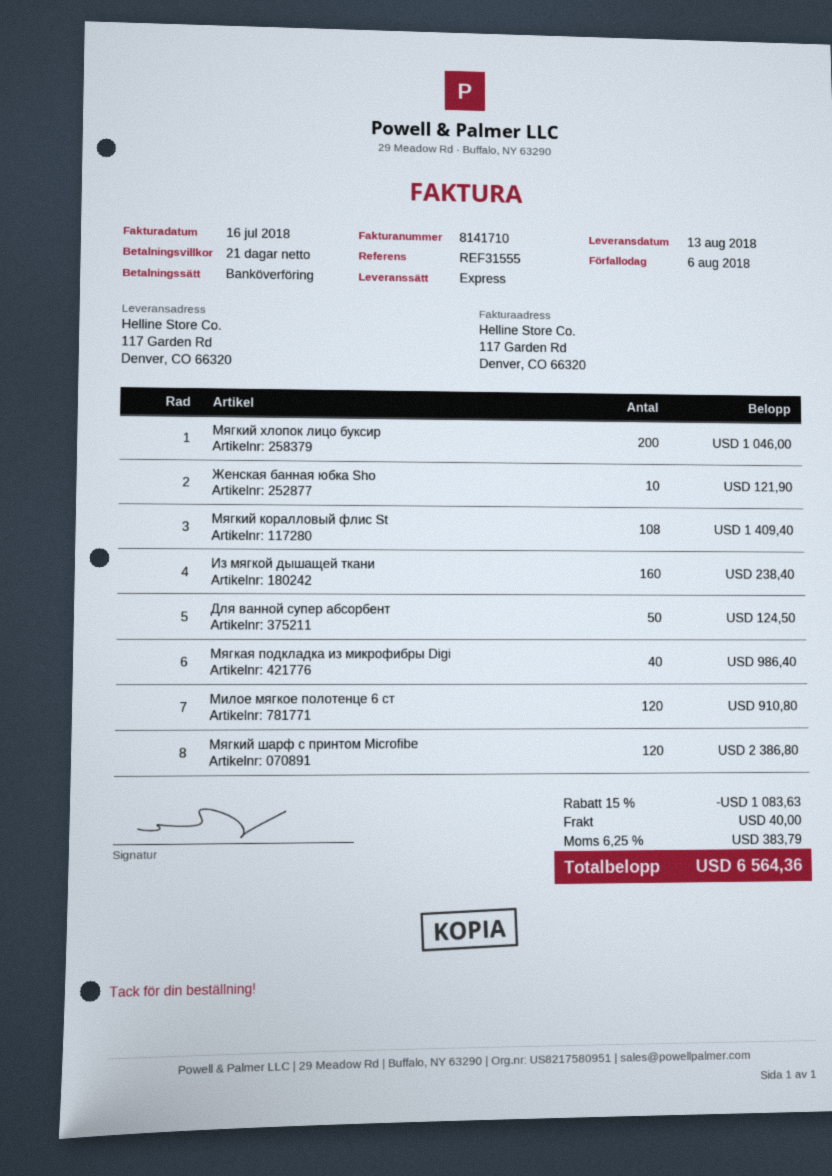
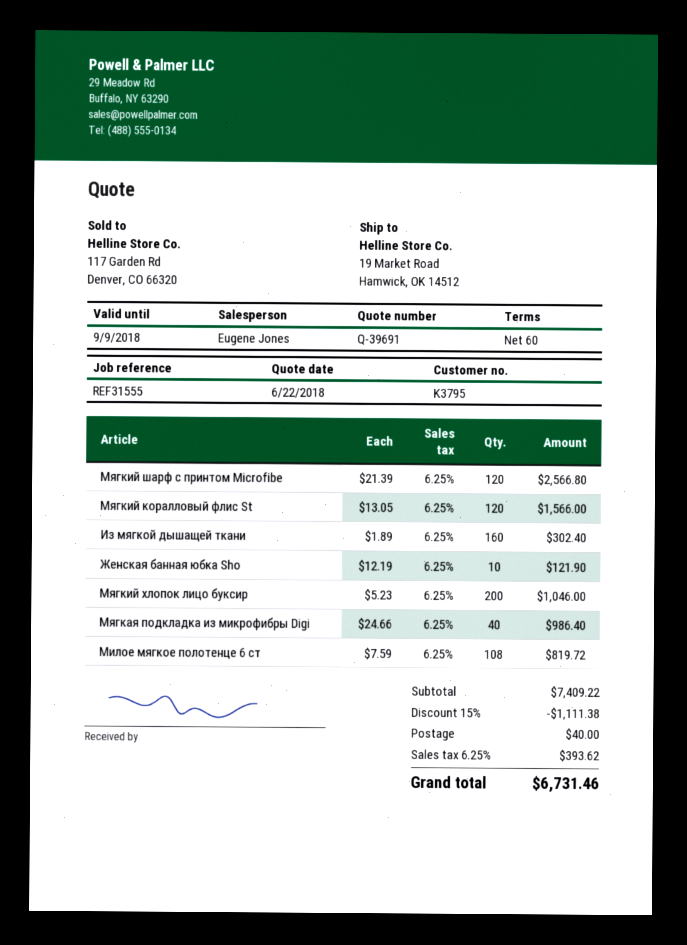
payment terms: 21 days -> 60 days
ship to: 117 Garden Rd, Denver, CO 66320 -> 19 Market Road, Hamwick, OK 14512
Мягкий коралловый флис St: 108 for 1409.40 -> 120 for 1566.00
Из мягкой дышащей ткани: 160 for 238.40 -> 160 for 302.40
Для ванной супер абсорбент: 50 for 124.50 -> none
Милое мягкое полотенце 6 ст: 120 for 910.80 -> 108 for 819.72
Мягкий шарф с принтом Microfibe: 120 for 2386.80 -> 120 for 2566.80
discount: 15% = 1083.63 -> 15% = 1111.38
tax: 6.25% = 383.79 -> 6.25% = 393.62
total: 6564.36 -> 6731.46

